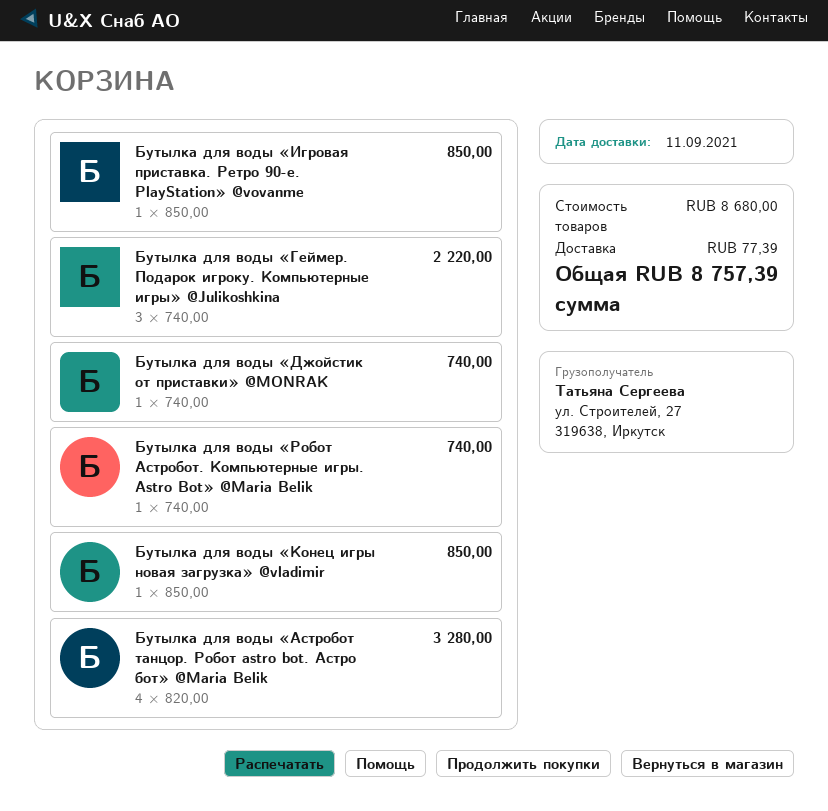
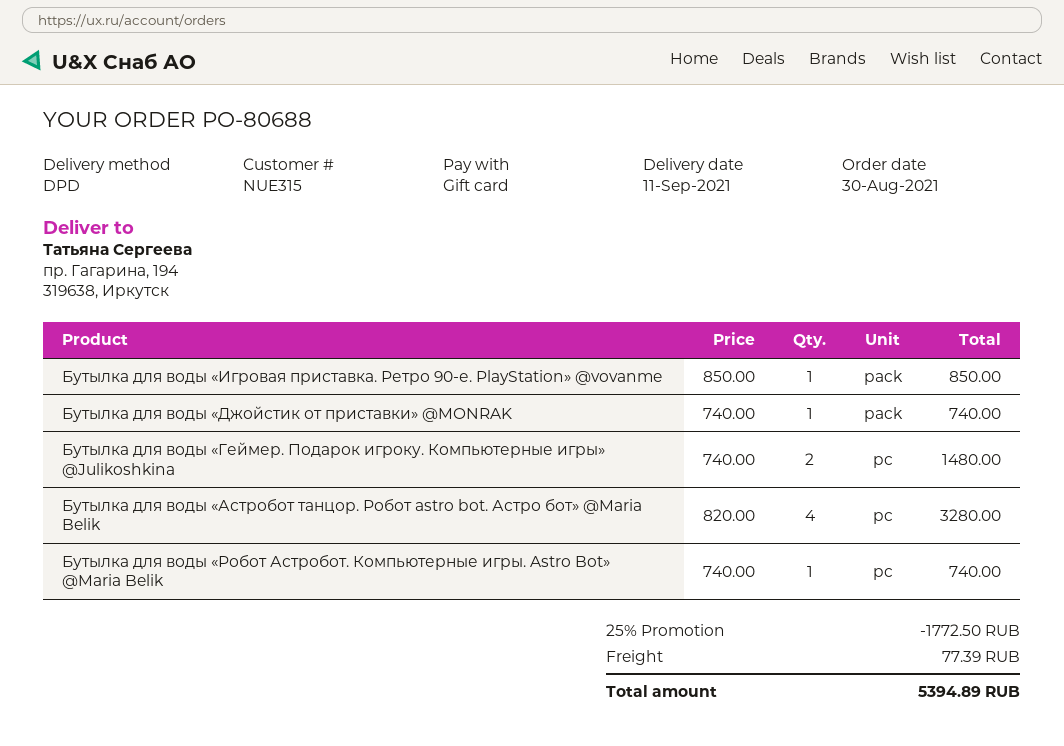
ship to: ул. Строителей, 27, 319638, Иркутск -> пр. Гагарина, 194, 319638, Иркутск
Бутылка для воды «Геймер. Подарок игроку. Компьютерные игры» @Julikoshkina: 3 x 740.00 = 2220.00 -> 2 x 740.00 = 1480.00
Бутылка для воды «Конец игры новая загрузка» @vladimir: 1 x 850.00 = 850.00 -> none
discount: none -> 25% = 1772.50
total: 8757.39 -> 5394.89

